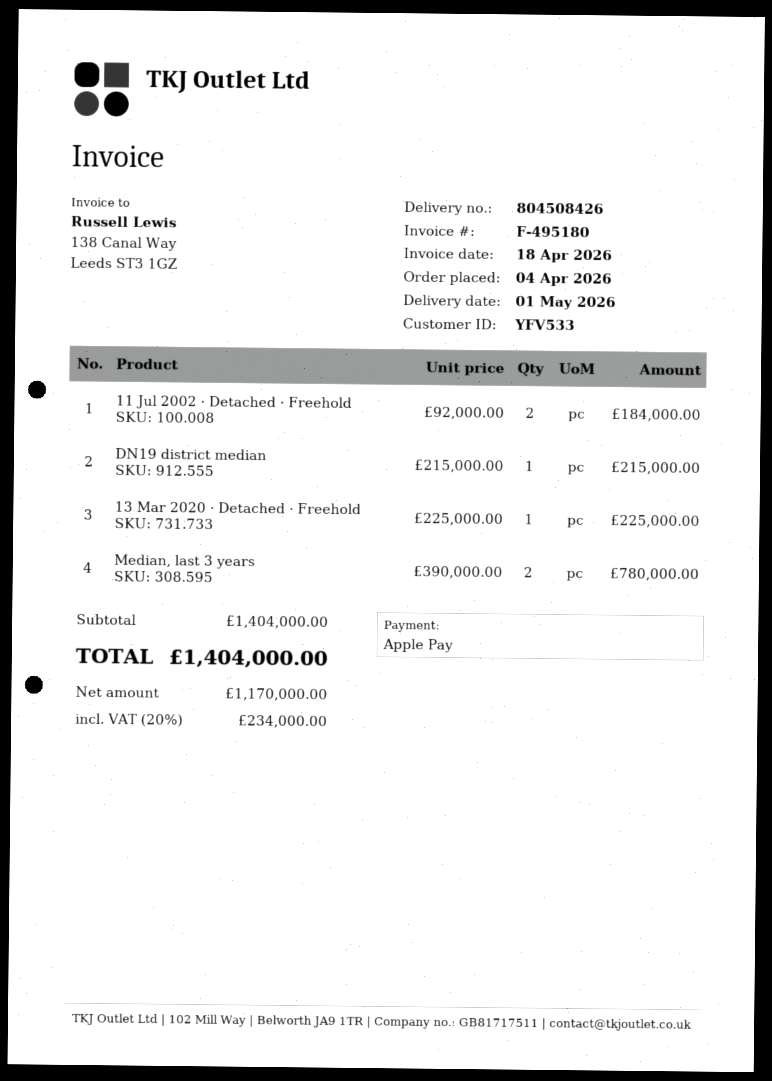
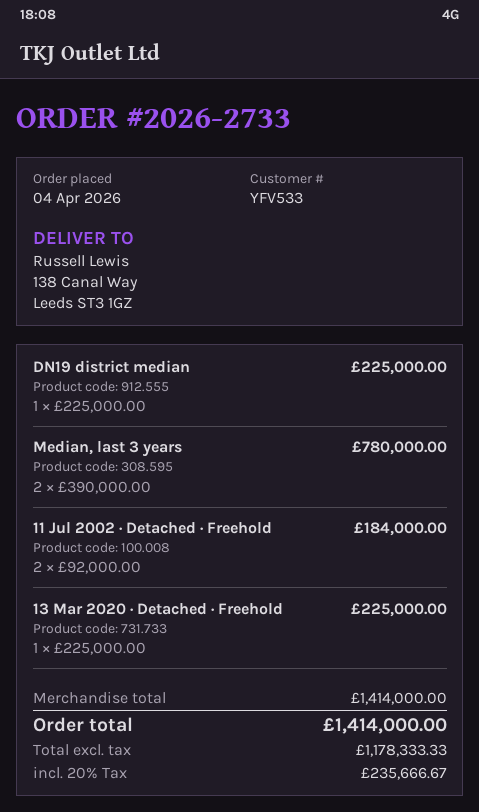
DN19 district median: 1 x 215000.00 = 215000.00 -> 1 x 225000.00 = 225000.00
subtotal: 1404000.00 -> 1414000.00
net: 1170000.00 -> 1178333.33
tax: 20% = 234000.00 -> 20% = 235666.67
total: 1404000.00 -> 1414000.00

